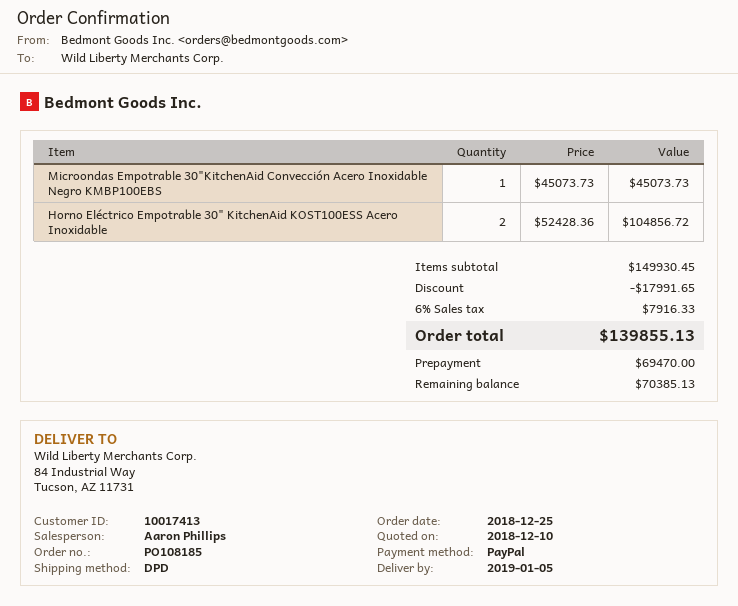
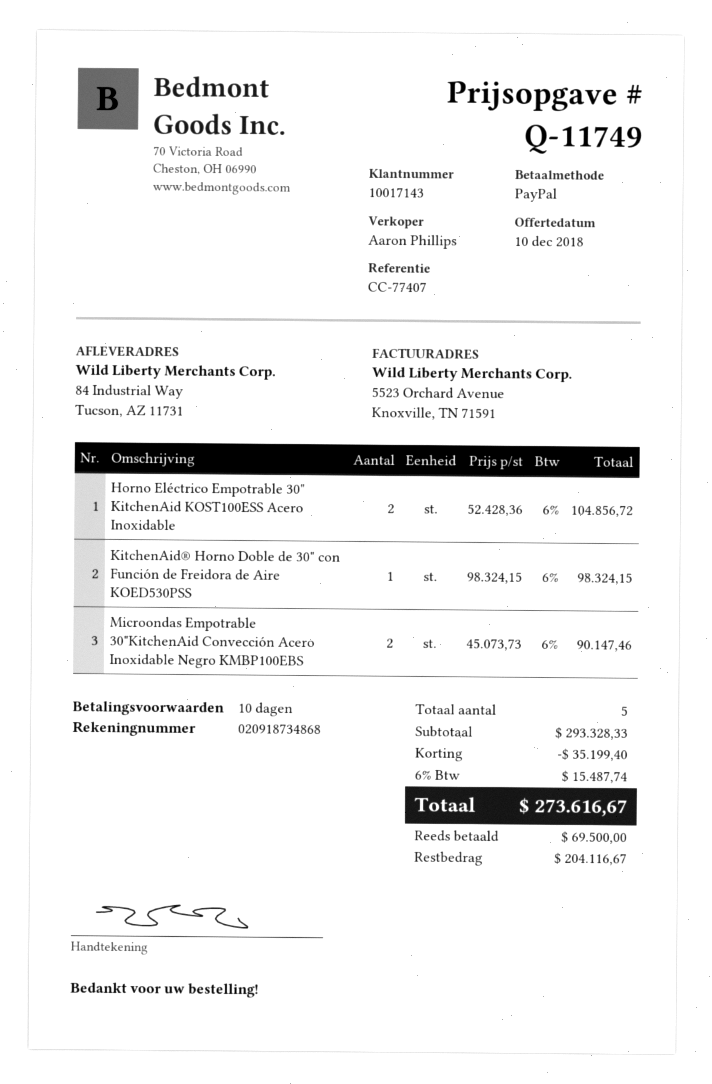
customer number: 10017413 -> 10017143
Microondas Empotrable 30"KitchenAid Convección Acero Inoxidable Negro KMBP100EBS: 1 x 45073.73 = 45073.73 -> 2 x 45073.73 = 90147.46
KitchenAid® Horno Doble de 30" con Función de Freidora de Aire KOED530PSS: none -> 1 x 98324.15 = 98324.15
subtotal: 149930.45 -> 293328.33
discount: 17991.65 -> 35199.40
tax: 6% = 7916.33 -> 6% = 15487.74
total: 139855.13 -> 273616.67
deposit: 69470.00 -> 69500.00
balance: 70385.13 -> 204116.67

